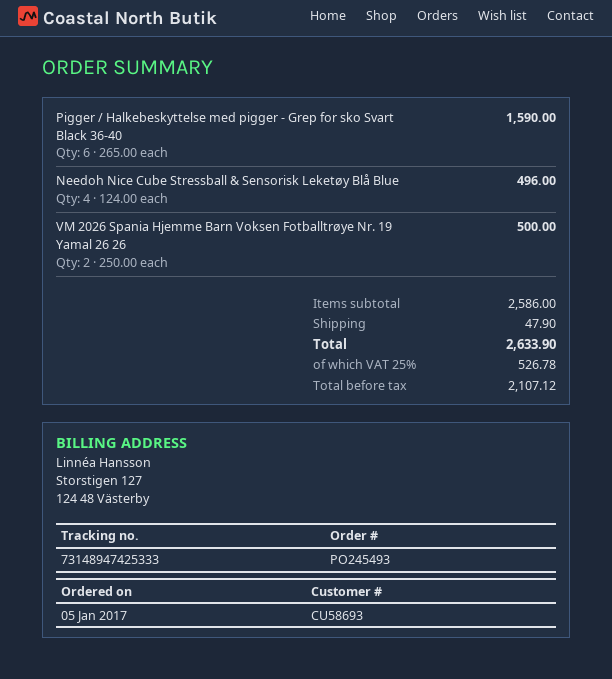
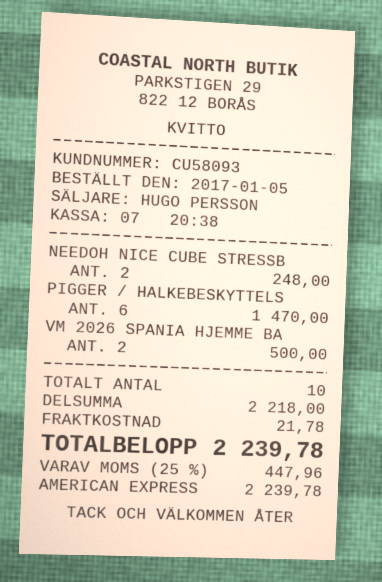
customer number: CU58693 -> CU58093
Pigger / Halkebeskyttelse med pigger - Grep for sko Svart Black 36-40: 6 for 1590.00 -> 6 for 1470.00
Needoh Nice Cube Stressball & Sensorisk Leketøy Blå Blue: 4 for 496.00 -> 2 for 248.00
subtotal: 2586.00 -> 2218.00
shipping: 47.90 -> 21.78
tax: 25% = 526.78 -> 25% = 447.96
total: 2633.90 -> 2239.78

